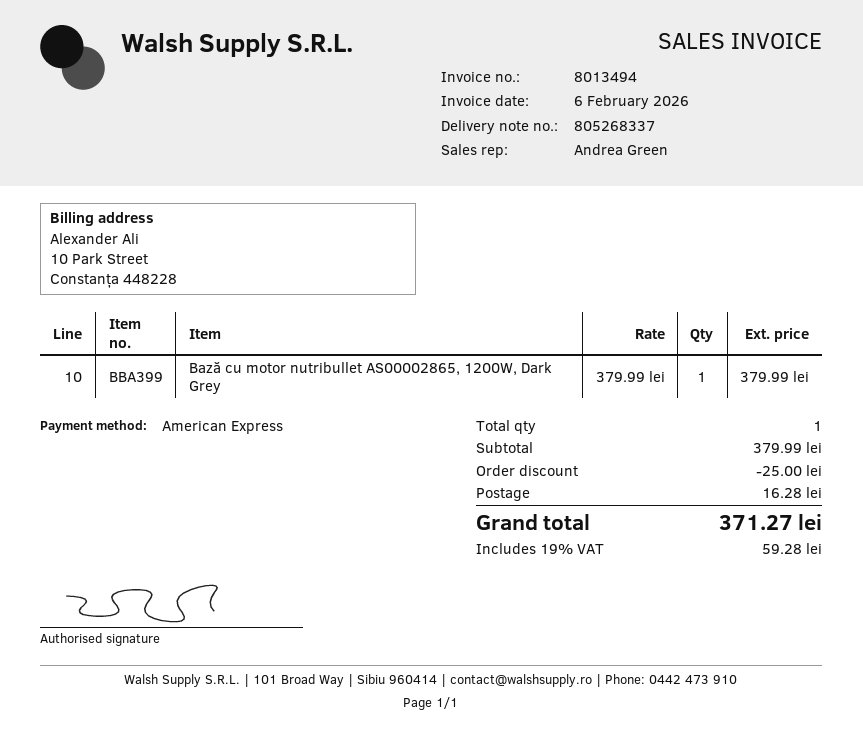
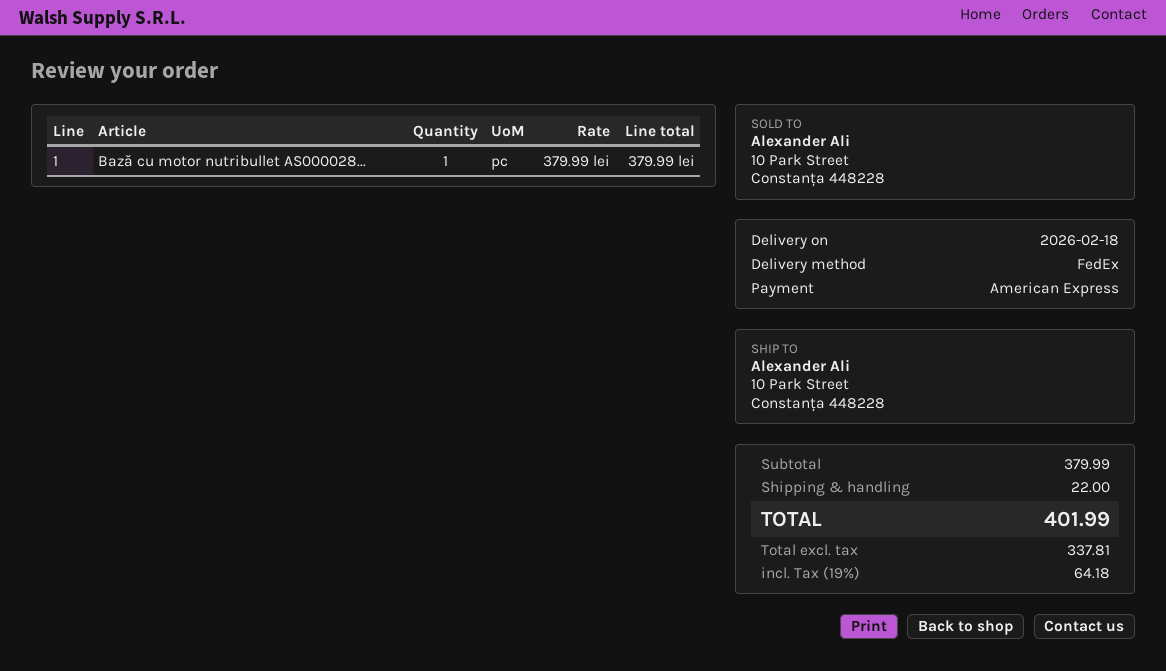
discount: 25.00 -> none
shipping: 16.28 -> 22.00
tax: 19% = 59.28 -> 19% = 64.18
total: 371.27 -> 401.99

